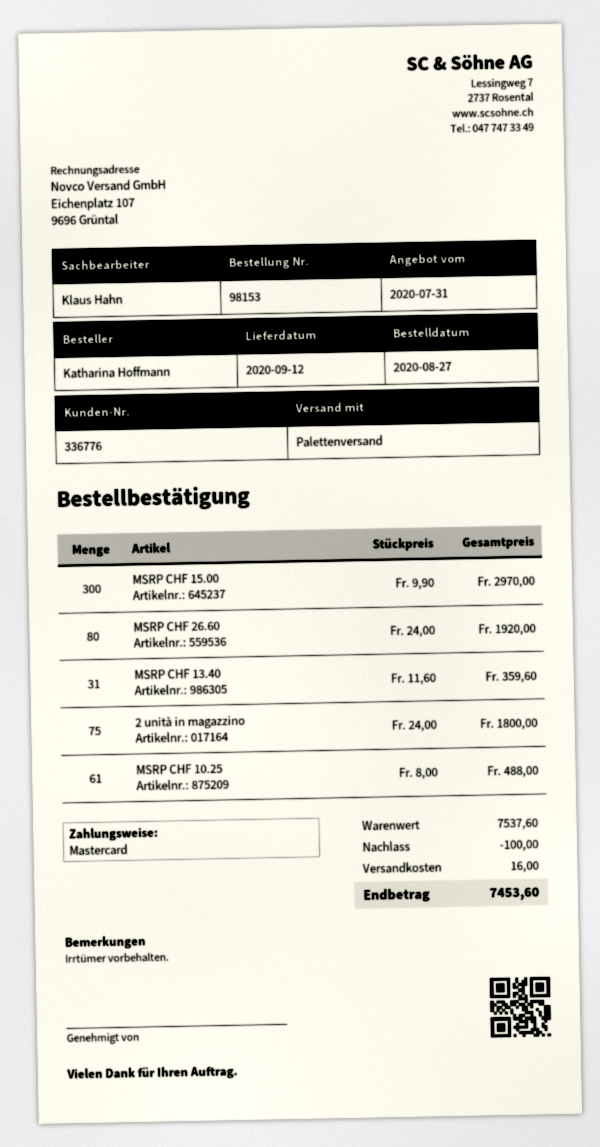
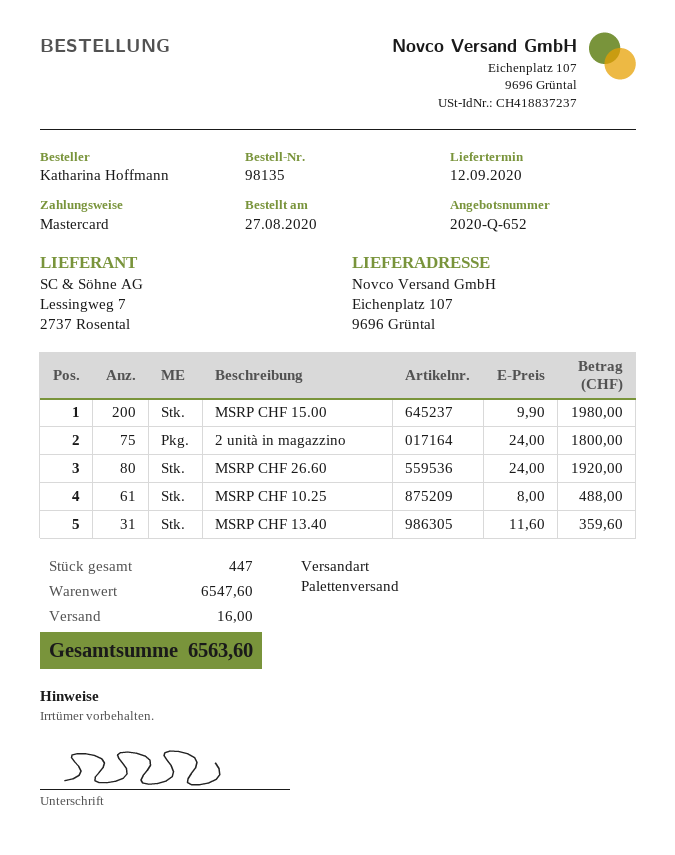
order number: 98153 -> 98135
MSRP CHF 15.00: 300 x 9.90 = 2970.00 -> 200 x 9.90 = 1980.00
subtotal: 7537.60 -> 6547.60
discount: 100.00 -> none
total: 7453.60 -> 6563.60

